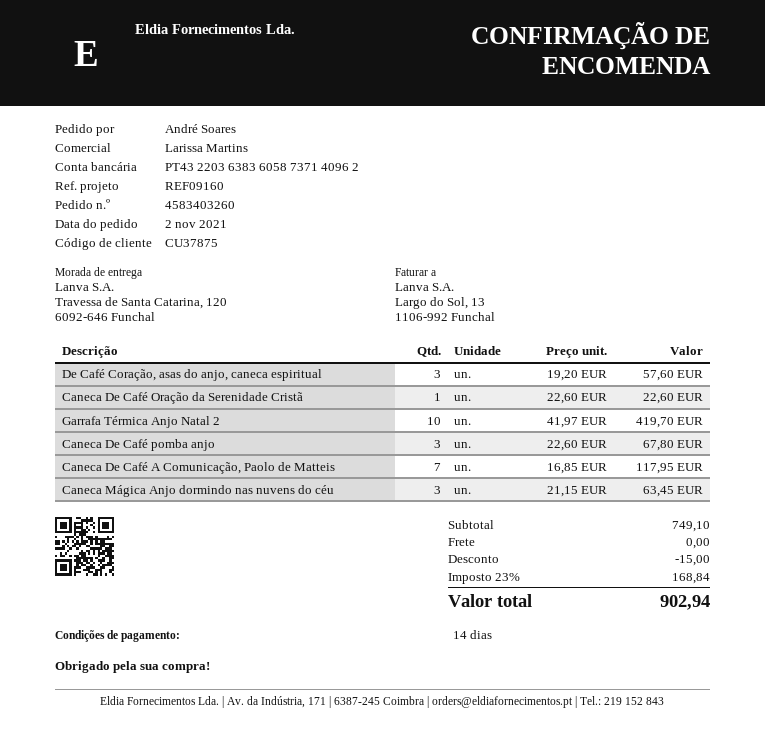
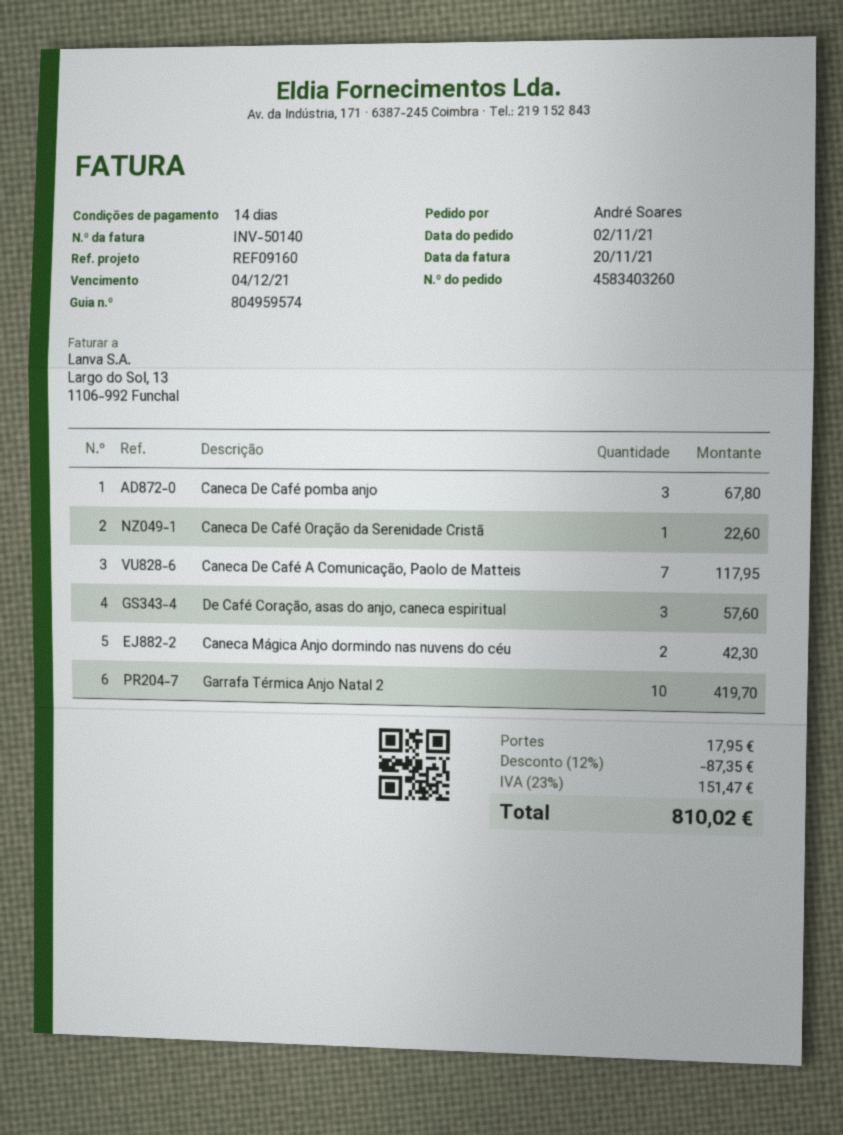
Caneca Mágica Anjo dormindo nas nuvens do céu: 3 for 63.45 -> 2 for 42.30
discount: 15.00 -> 87.35
shipping: 0.00 -> 17.95
tax: 23% = 168.84 -> 23% = 151.47
total: 902.94 -> 810.02

